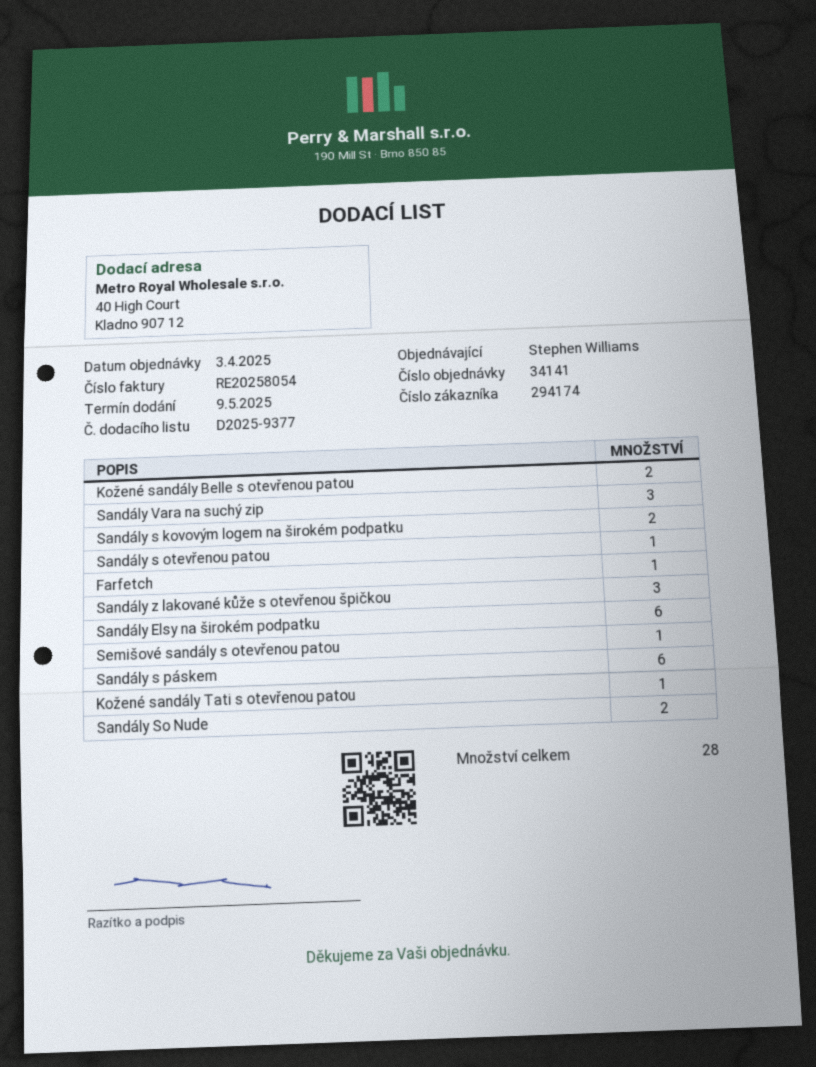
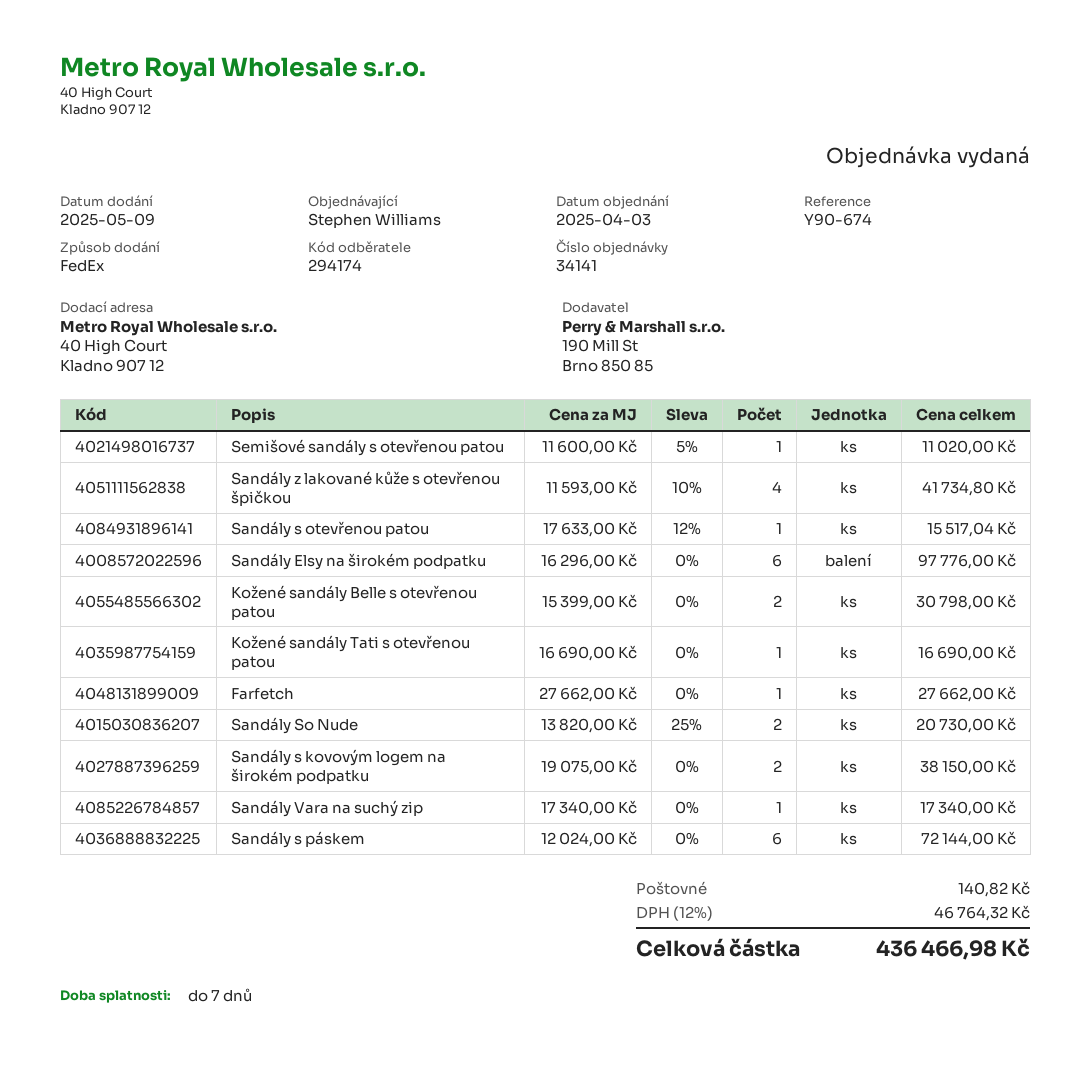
Sandály Vara na suchý zip: 3 -> 1
Sandály z lakované kůže s otevřenou špičkou: 3 -> 4

